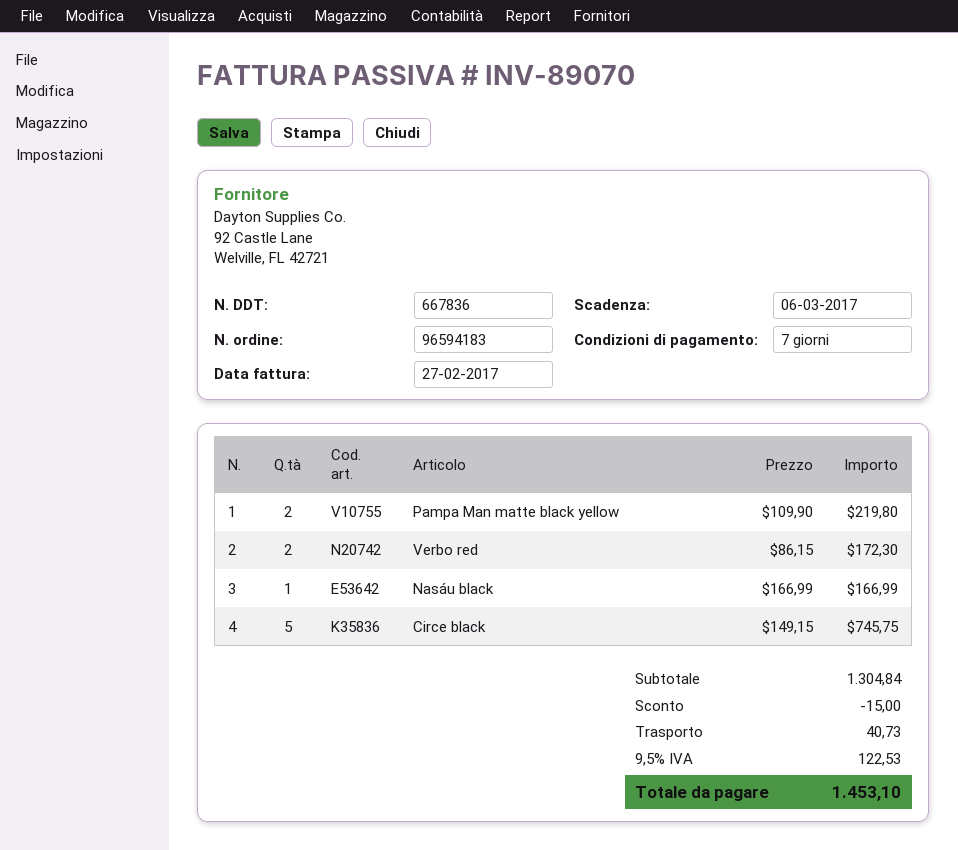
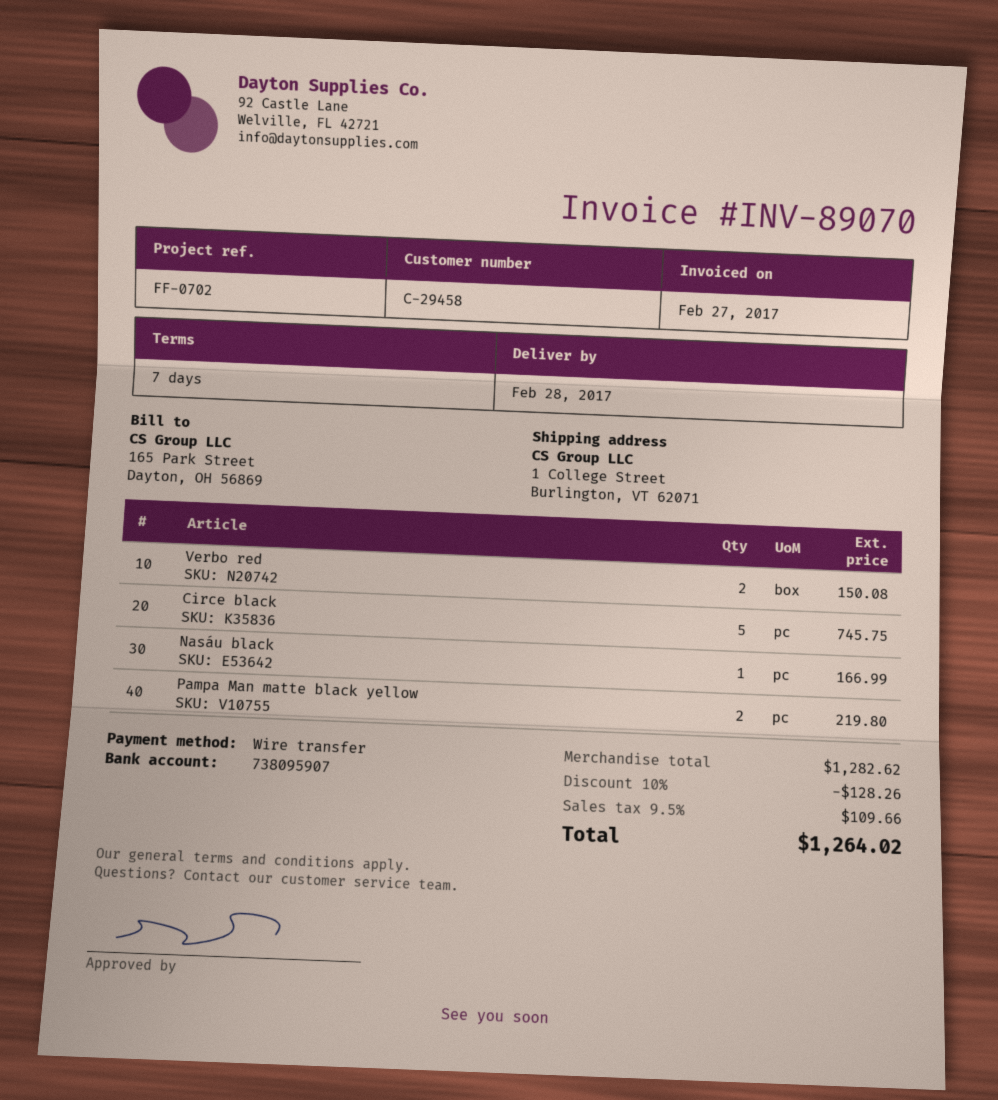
Verbo red: 2 for 172.30 -> 2 for 150.08
subtotal: 1304.84 -> 1282.62
discount: 15.00 -> 128.26
shipping: 40.73 -> none
tax: 9.5% = 122.53 -> 9.5% = 109.66
total: 1453.10 -> 1264.02

